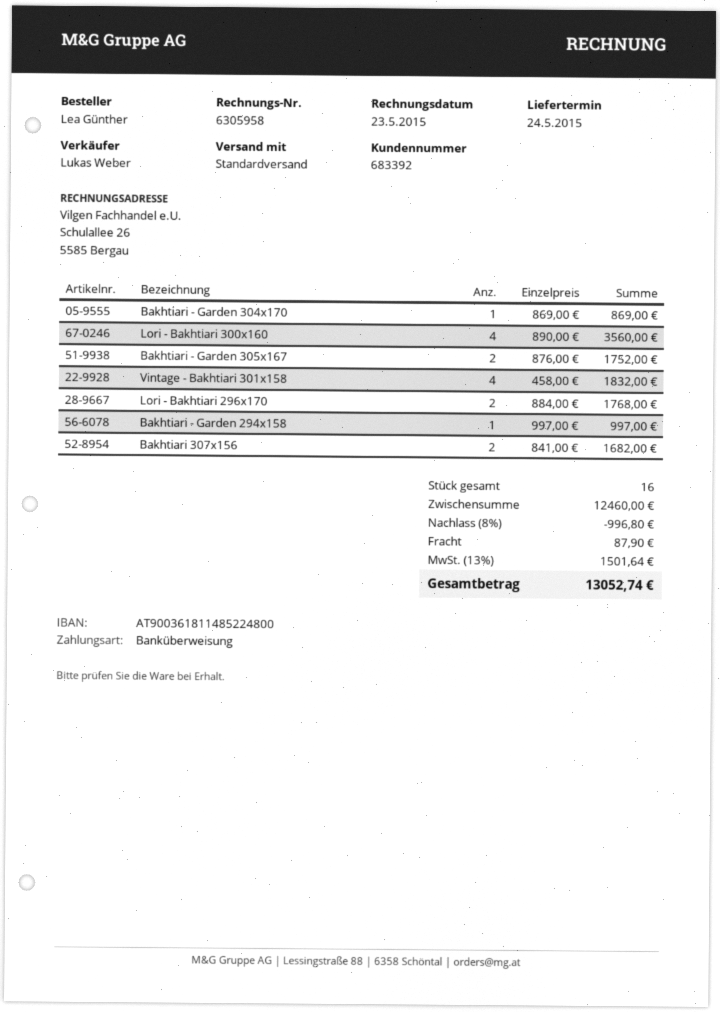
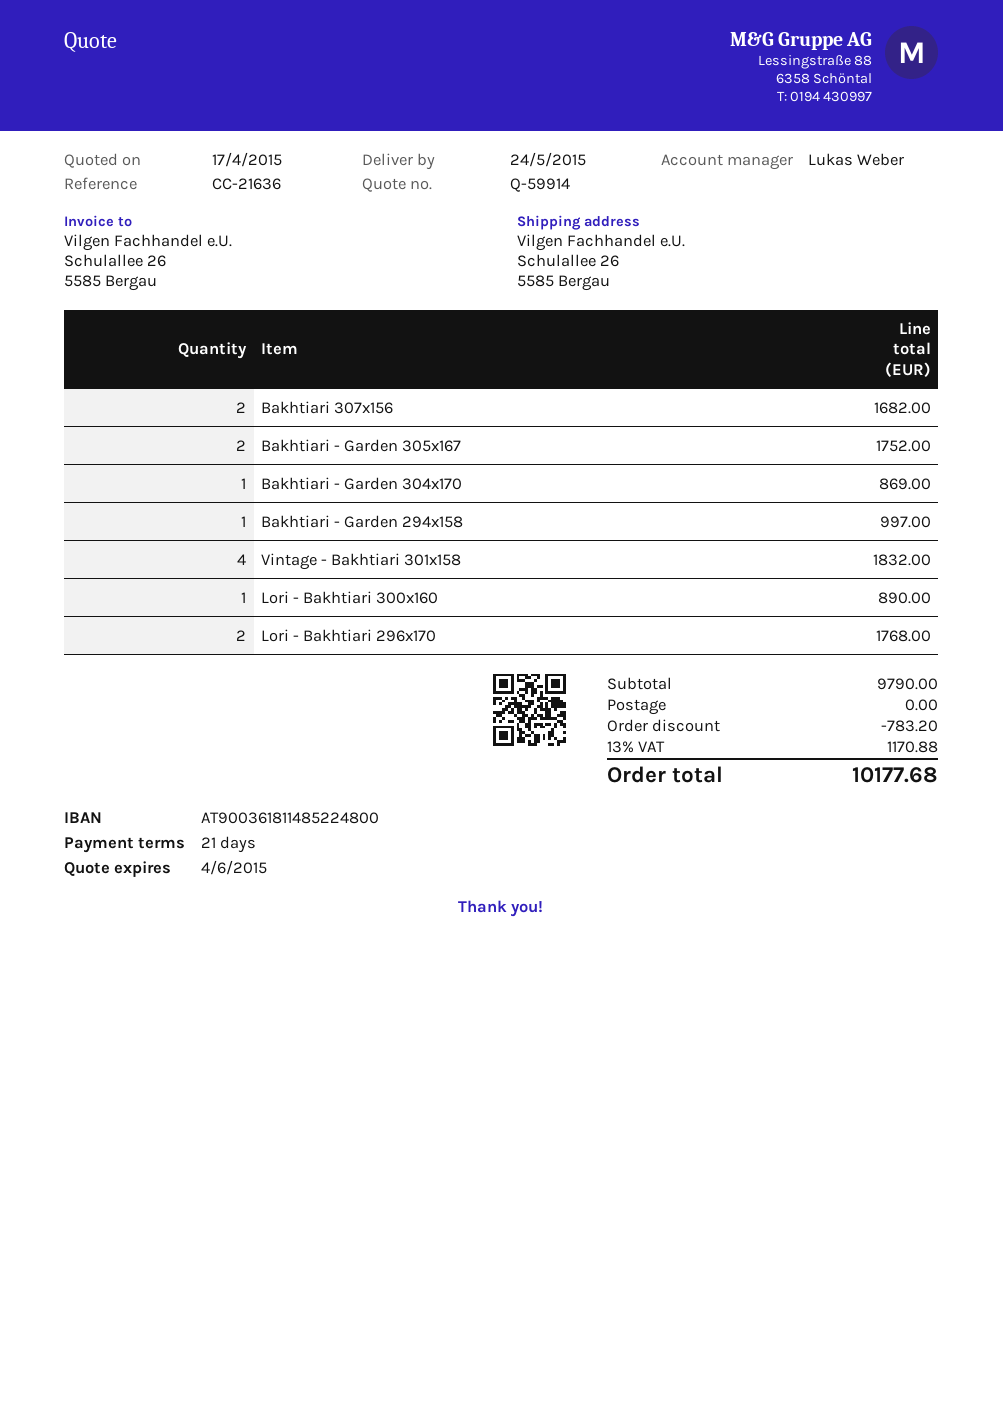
Lori - Bakhtiari 300x160: 4 for 3560.00 -> 1 for 890.00
subtotal: 12460.00 -> 9790.00
discount: 996.80 -> 783.20
shipping: 87.90 -> 0.00
tax: 13% = 1501.64 -> 13% = 1170.88
total: 13052.74 -> 10177.68

